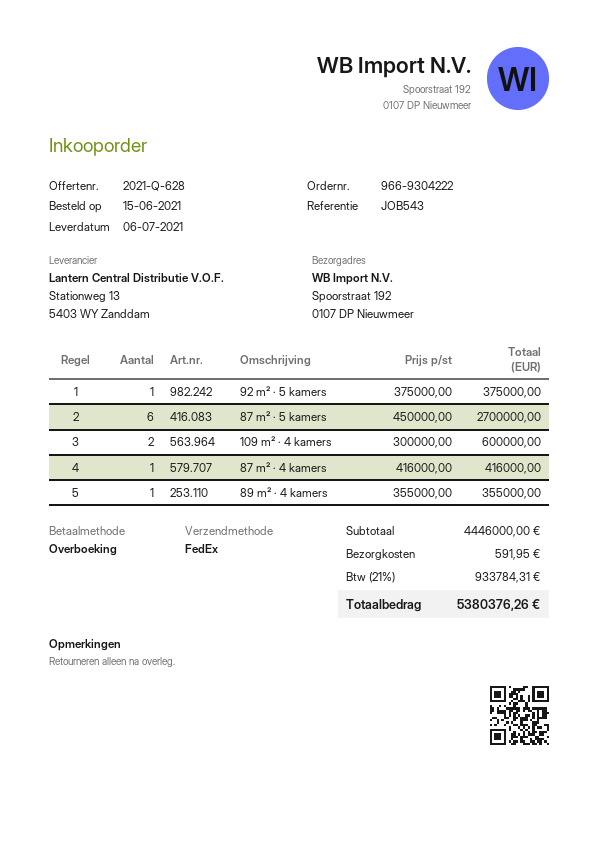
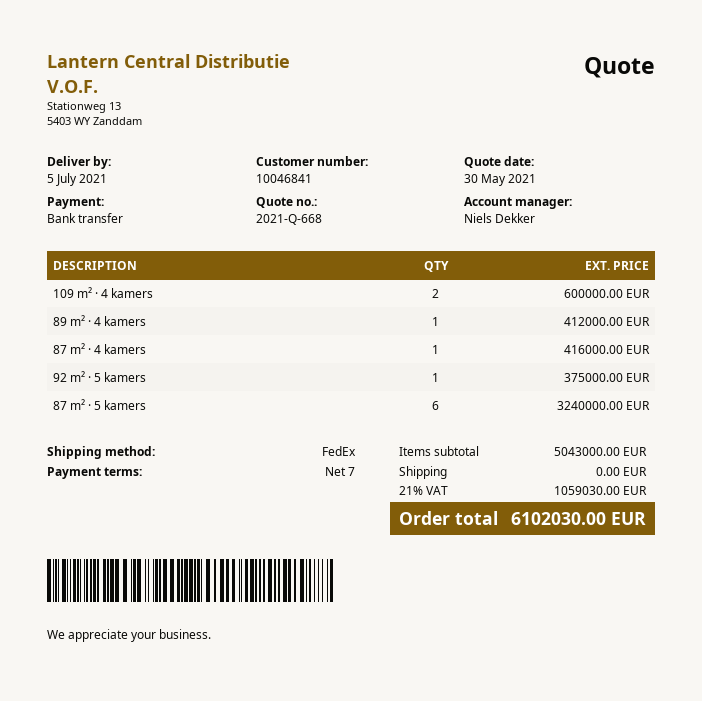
quote number: 2021-Q-628 -> 2021-Q-668
delivery date: 2021-07-06 -> 2021-07-05
87 m² · 5 kamers: 6 for 2700000.00 -> 6 for 3240000.00
89 m² · 4 kamers: 1 for 355000.00 -> 1 for 412000.00
subtotal: 4446000.00 -> 5043000.00
shipping: 591.95 -> 0.00
tax: 21% = 933784.31 -> 21% = 1059030.00
total: 5380376.26 -> 6102030.00

